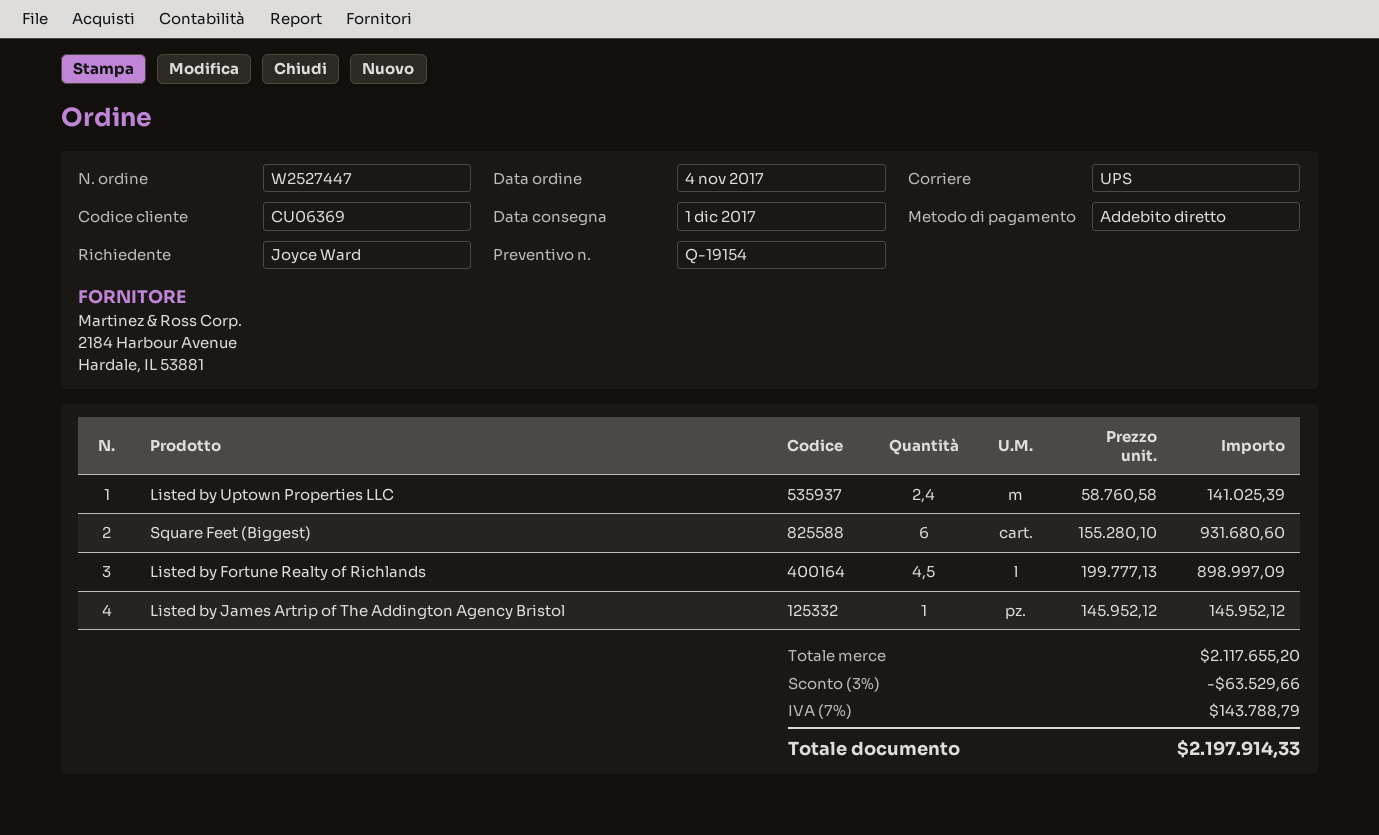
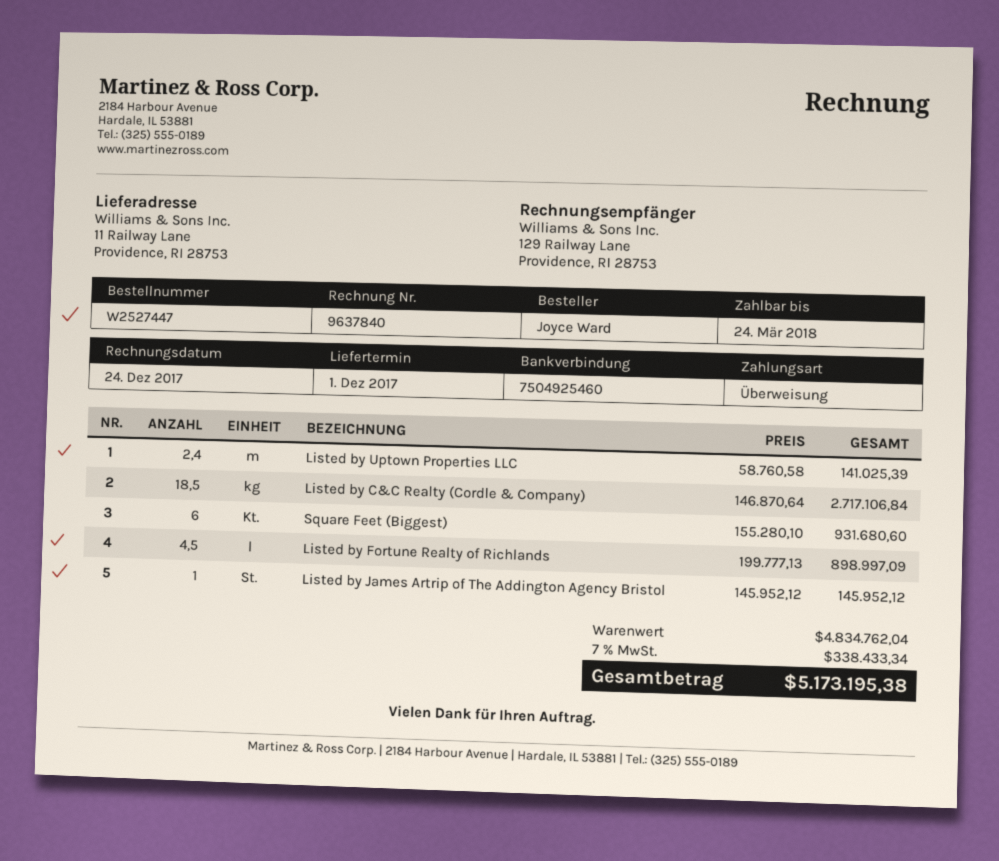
payment method: direct debit -> bank transfer
Listed by C&C Realty (Cordle & Company): none -> 18.5 x 146870.64 = 2717106.84
subtotal: 2117655.20 -> 4834762.04
discount: 3% = 63529.66 -> none
tax: 7% = 143788.79 -> 7% = 338433.34
total: 2197914.33 -> 5173195.38

